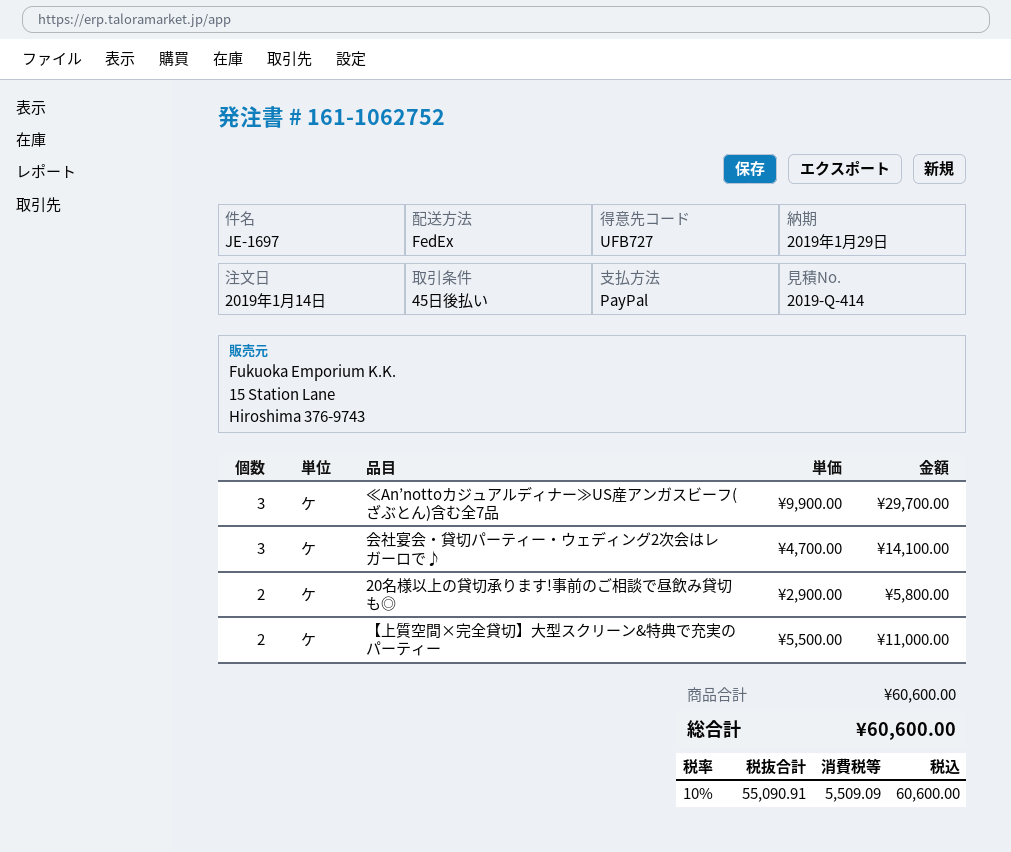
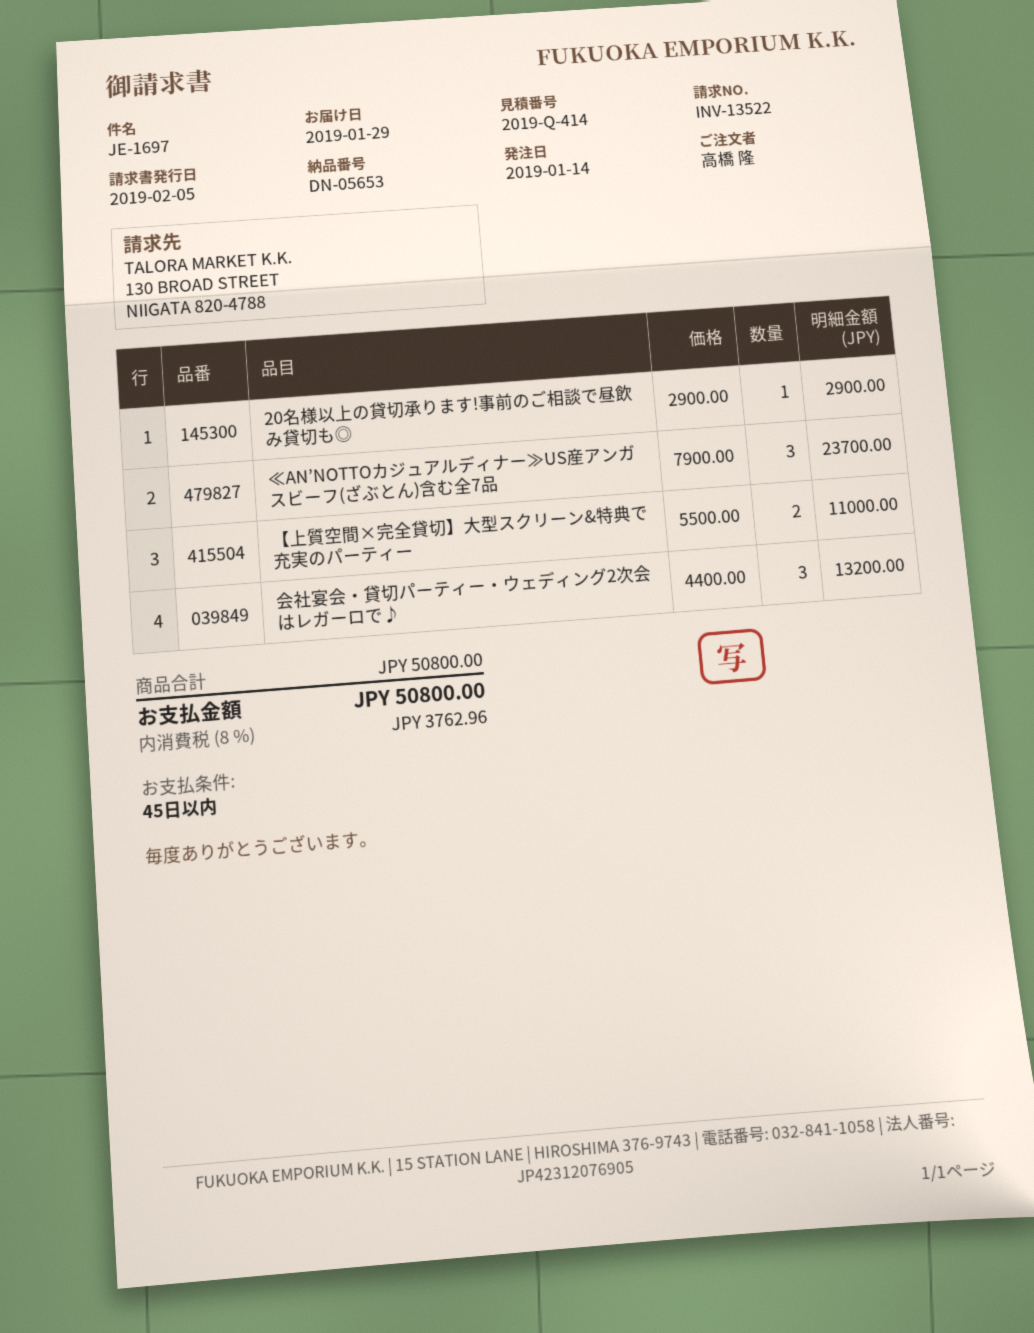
≪An’nottoカジュアルディナー≫US産アンガスビーフ(ざぶとん)含む全7品: 3 x 9900.00 = 29700.00 -> 3 x 7900.00 = 23700.00
会社宴会・貸切パーティー・ウェディング2次会はレガーロで♪: 3 x 4700.00 = 14100.00 -> 3 x 4400.00 = 13200.00
20名様以上の貸切承ります!事前のご相談で昼飲み貸切も◎: 2 x 2900.00 = 5800.00 -> 1 x 2900.00 = 2900.00
subtotal: 60600.00 -> 50800.00
tax: 10% = 5509.09 -> 8% = 3762.96
total: 60600.00 -> 50800.00

